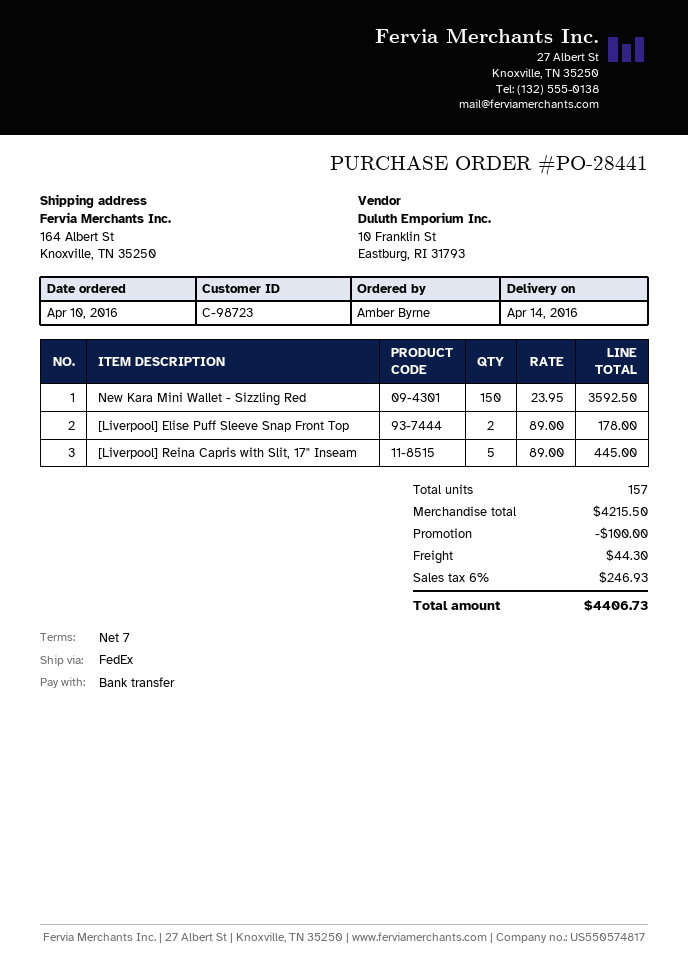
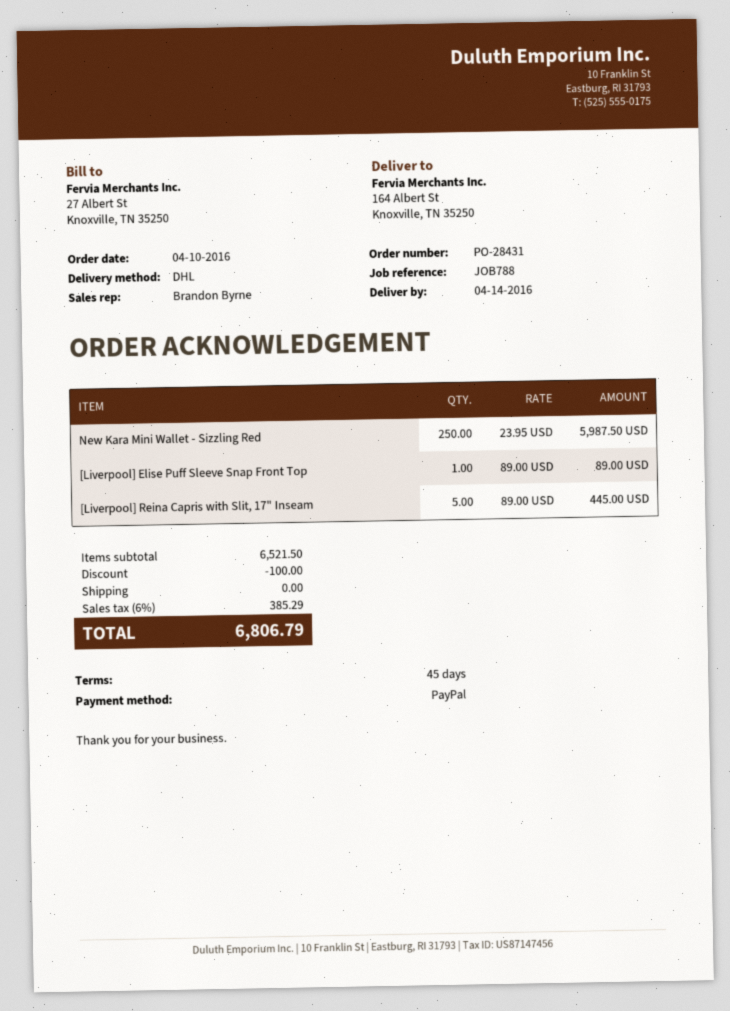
order number: PO-28441 -> PO-28431
payment terms: 7 days -> 45 days
payment method: bank transfer -> PayPal
shipping method: FedEx -> DHL
New Kara Mini Wallet - Sizzling Red: 150 x 23.95 = 3592.50 -> 250 x 23.95 = 5987.50
[Liverpool] Elise Puff Sleeve Snap Front Top: 2 x 89.00 = 178.00 -> 1 x 89.00 = 89.00
subtotal: 4215.50 -> 6521.50
shipping: 44.30 -> 0.00
tax: 6% = 246.93 -> 6% = 385.29
total: 4406.73 -> 6806.79

